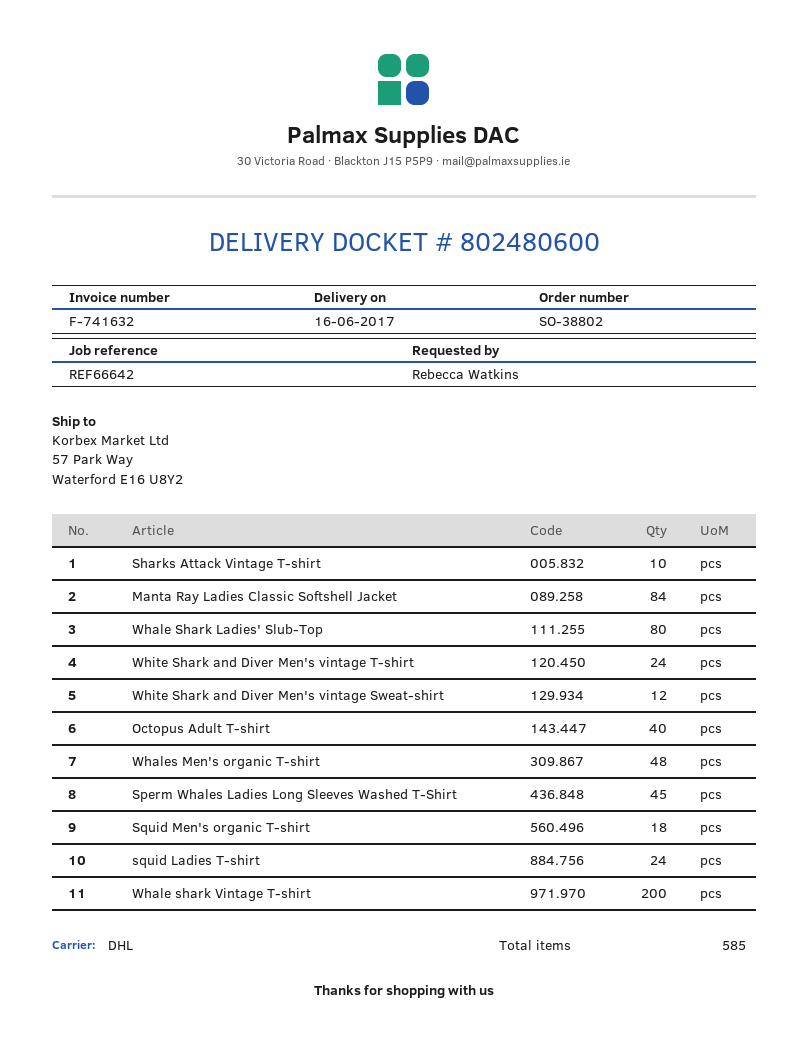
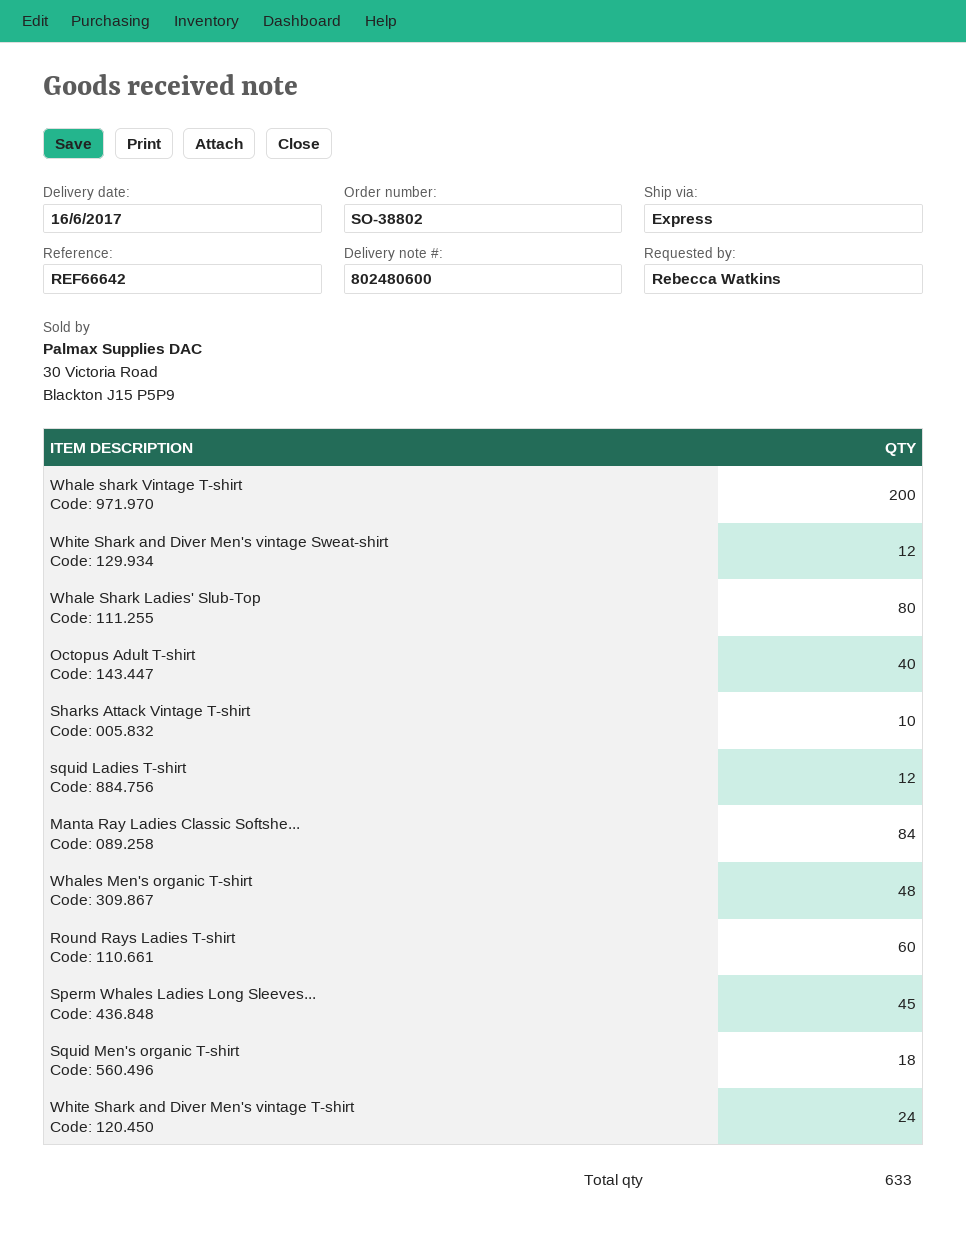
shipping method: DHL -> express
squid Ladies T-shirt: 24 -> 12
Round Rays Ladies T-shirt: none -> 60
total quantity: 585 -> 633

